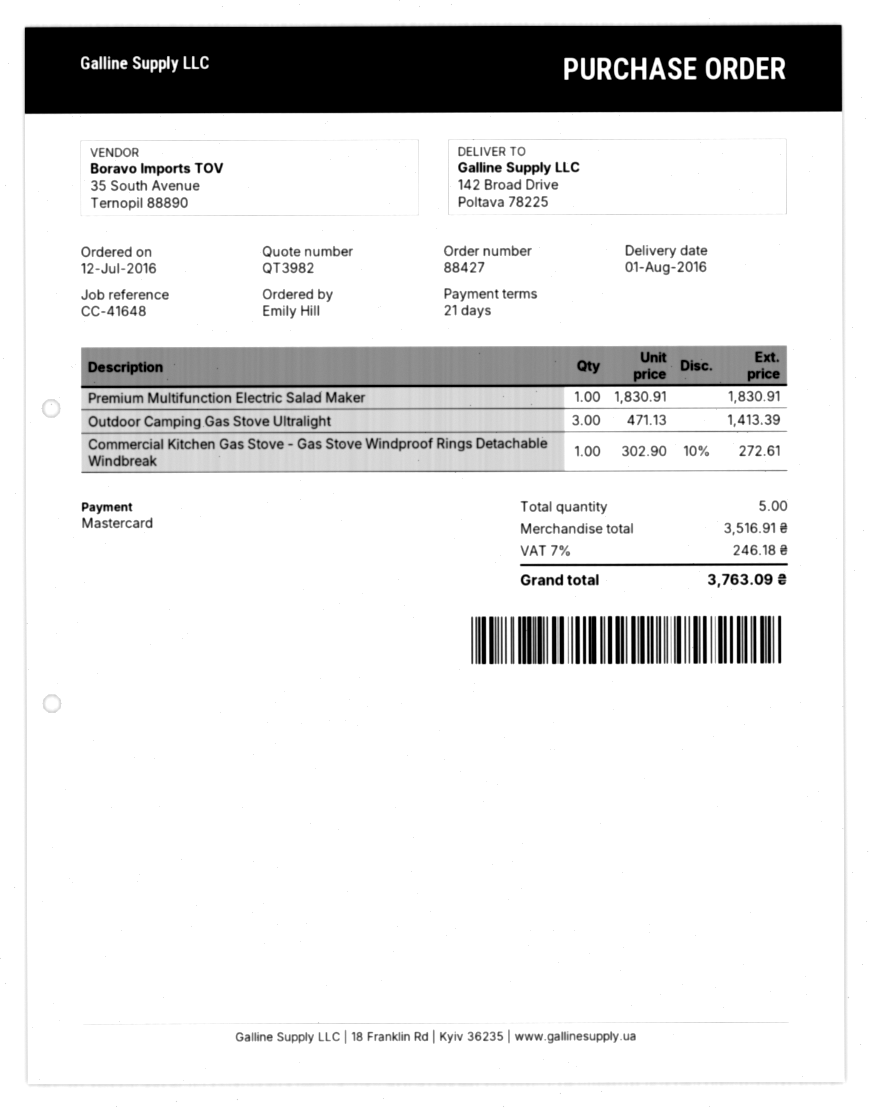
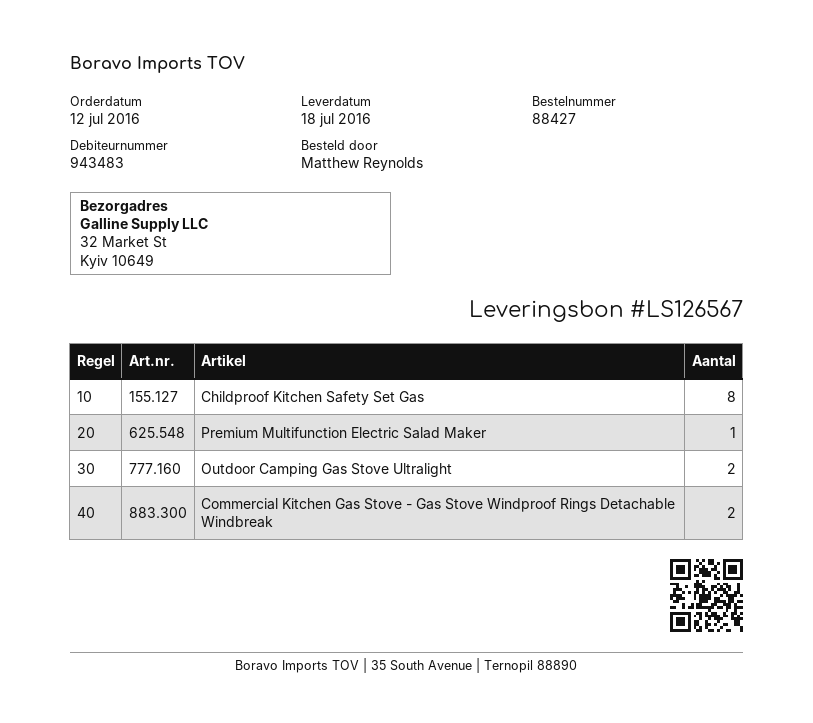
delivery date: 2016-08-01 -> 2016-07-18
ordered by: Emily Hill -> Matthew Reynolds
ship to: 142 Broad Drive, Poltava 78225 -> 32 Market St, Kyiv 10649
Outdoor Camping Gas Stove Ultralight: 3 -> 2
Commercial Kitchen Gas Stove - Gas Stove Windproof Rings Detachable Windbreak: 1 -> 2
Childproof Kitchen Safety Set Gas: none -> 8

